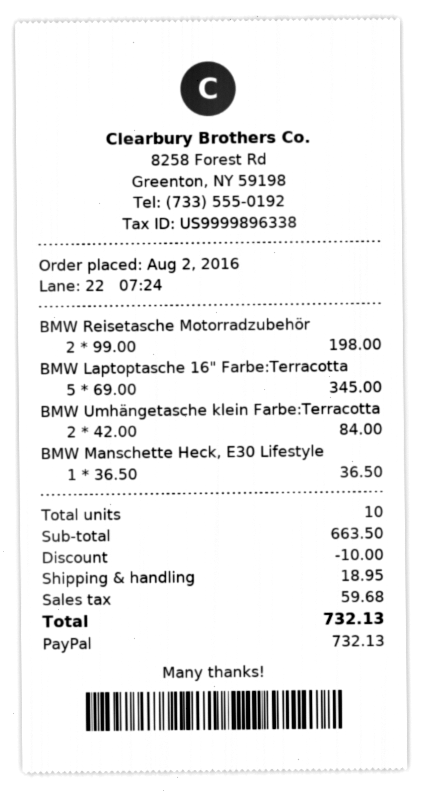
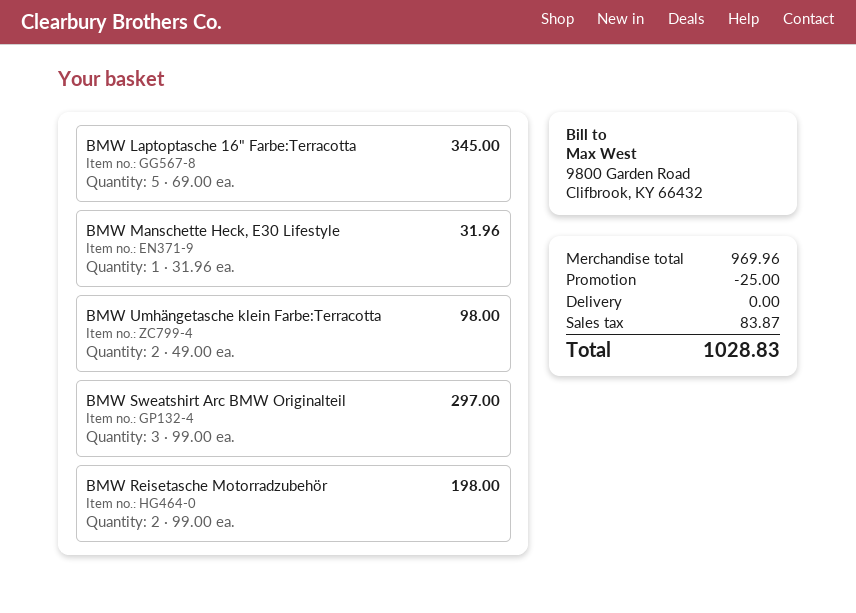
BMW Umhängetasche klein Farbe:Terracotta: 2 x 42.00 = 84.00 -> 2 x 49.00 = 98.00
BMW Manschette Heck, E30 Lifestyle: 1 x 36.50 = 36.50 -> 1 x 31.96 = 31.96
BMW Sweatshirt Arc BMW Originalteil: none -> 3 x 99.00 = 297.00
subtotal: 663.50 -> 969.96
discount: 10.00 -> 25.00
shipping: 18.95 -> 0.00
tax: 59.68 -> 83.87
total: 732.13 -> 1028.83

